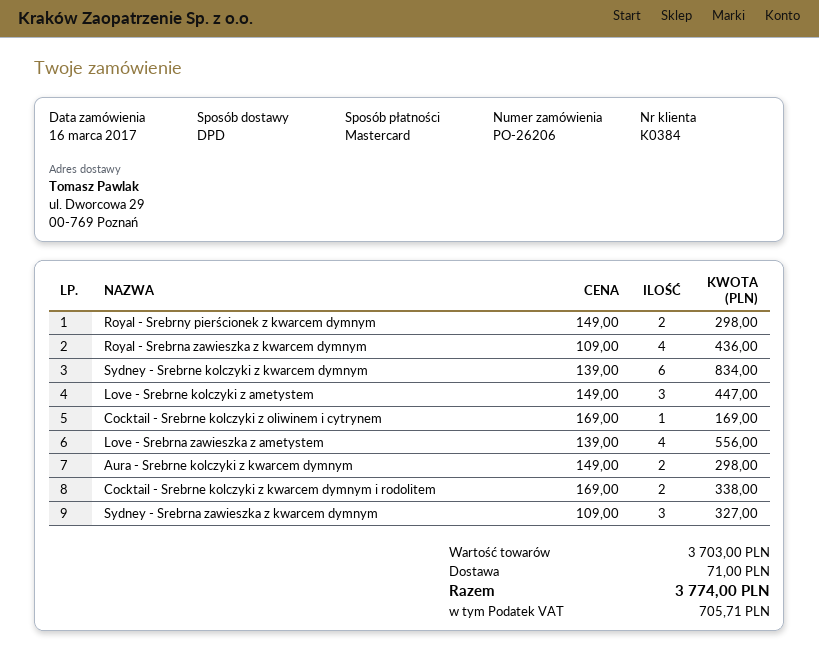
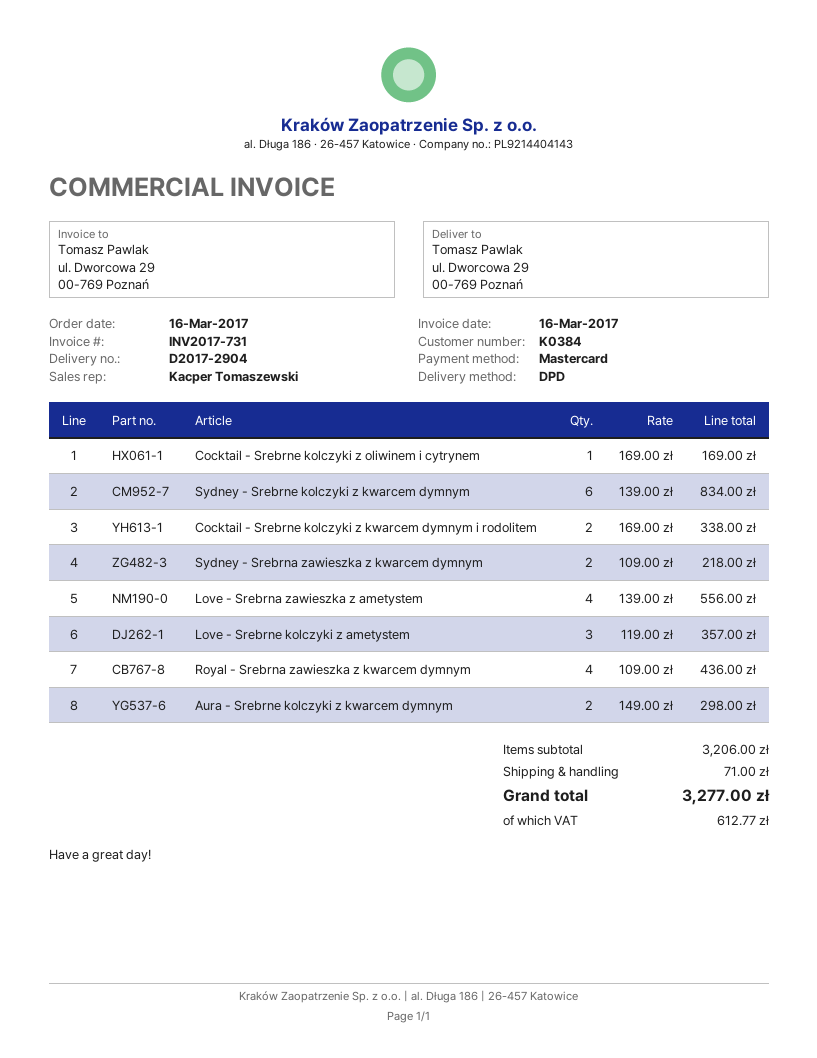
Royal - Srebrny pierścionek z kwarcem dymnym: 2 x 149.00 = 298.00 -> none
Love - Srebrne kolczyki z ametystem: 3 x 149.00 = 447.00 -> 3 x 119.00 = 357.00
Sydney - Srebrna zawieszka z kwarcem dymnym: 3 x 109.00 = 327.00 -> 2 x 109.00 = 218.00
subtotal: 3703.00 -> 3206.00
tax: 705.71 -> 612.77
total: 3774.00 -> 3277.00

